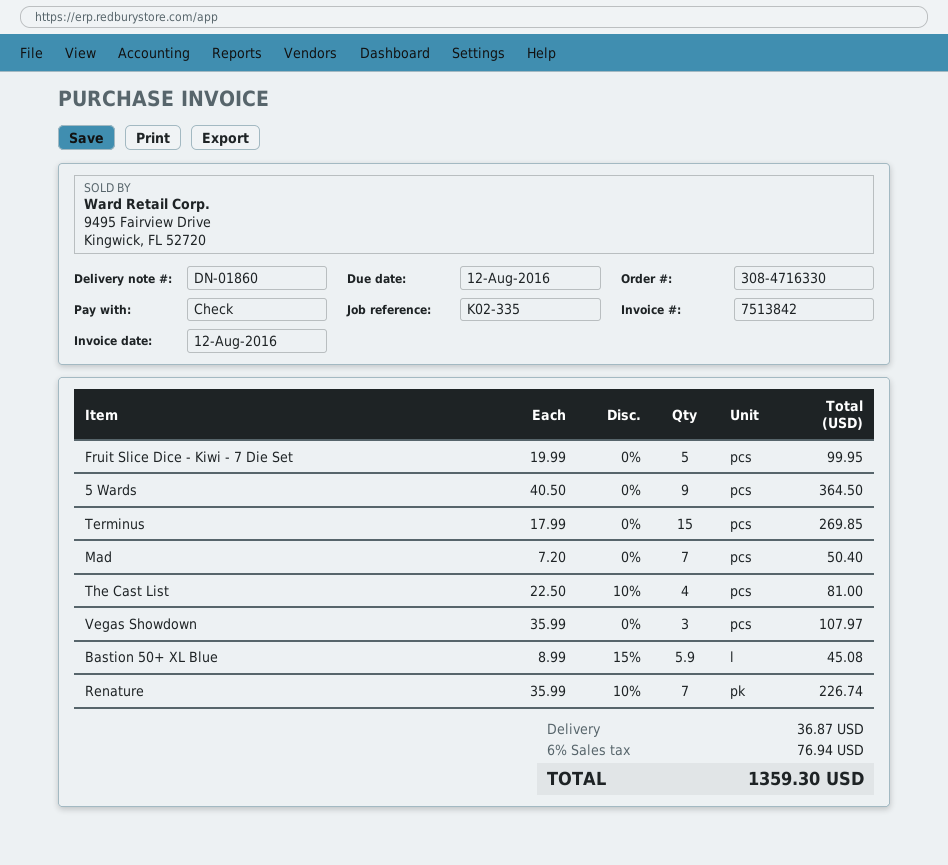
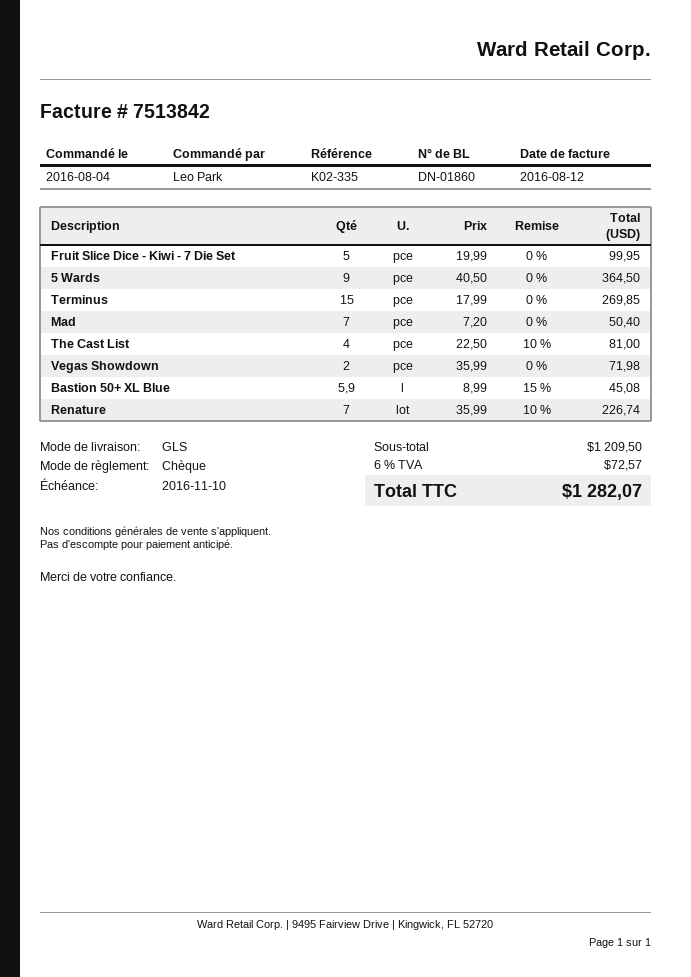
due date: 2016-08-12 -> 2016-11-10
Vegas Showdown: 3 x 35.99 = 107.97 -> 2 x 35.99 = 71.98
shipping: 36.87 -> none
tax: 6% = 76.94 -> 6% = 72.57
total: 1359.30 -> 1282.07

